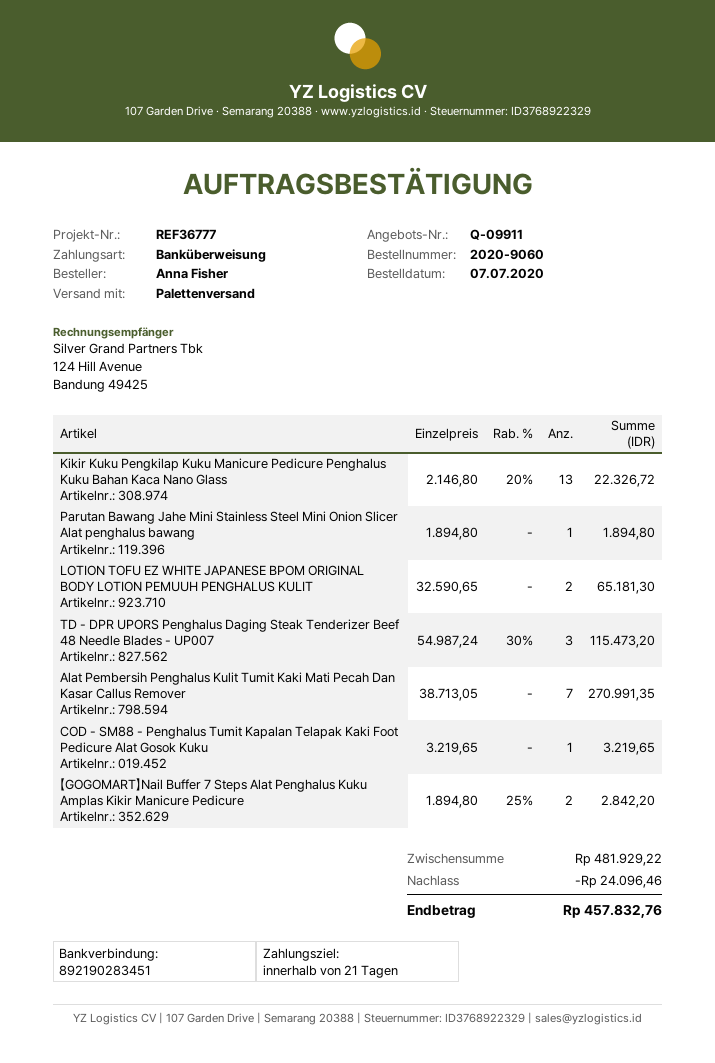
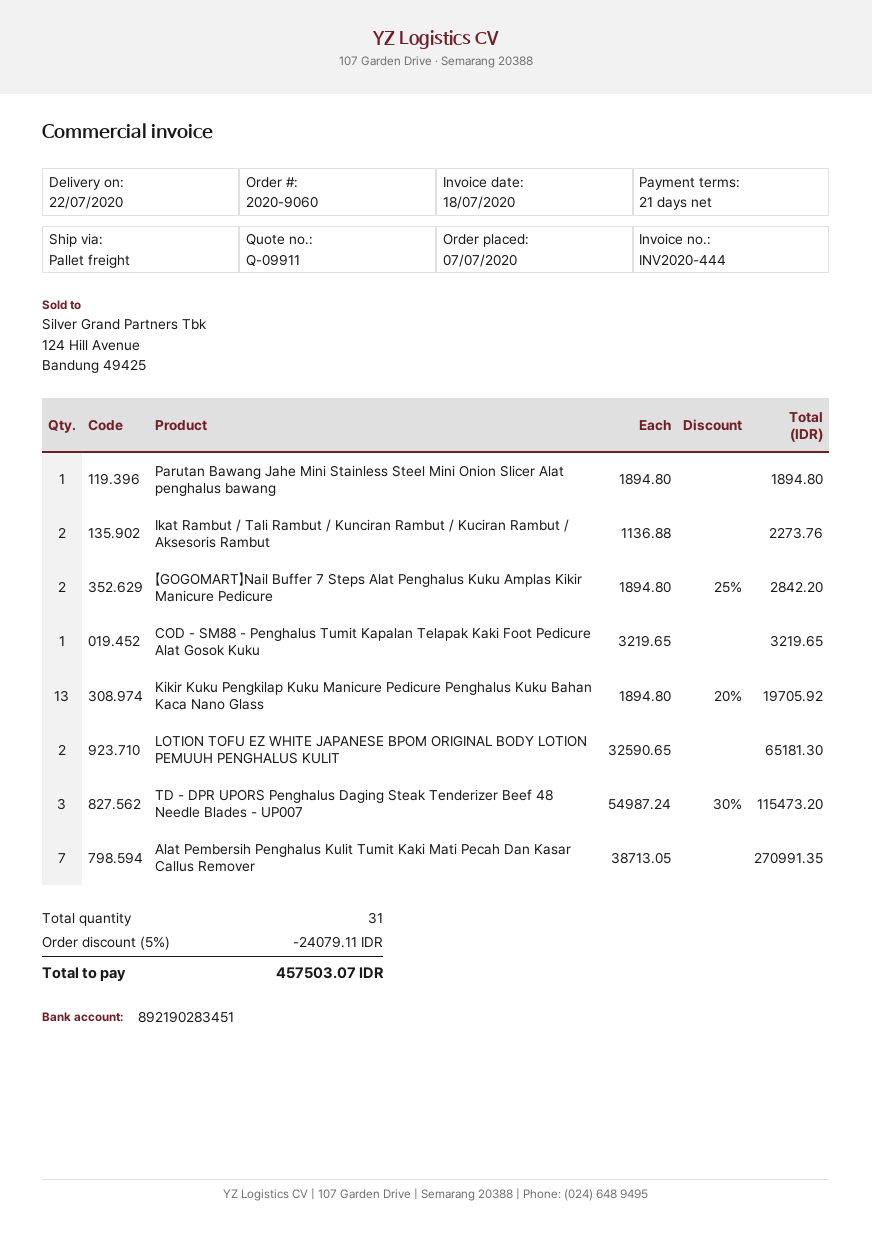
Kikir Kuku Pengkilap Kuku Manicure Pedicure Penghalus Kuku Bahan Kaca Nano Glass: 13 x 2146.80 - 20% = 22326.72 -> 13 x 1894.80 - 20% = 19705.92
Ikat Rambut / Tali Rambut / Kunciran Rambut / Kuciran Rambut / Aksesoris Rambut: none -> 2 x 1136.88 = 2273.76
discount: 24096.46 -> 24079.11
total: 457832.76 -> 457503.07

